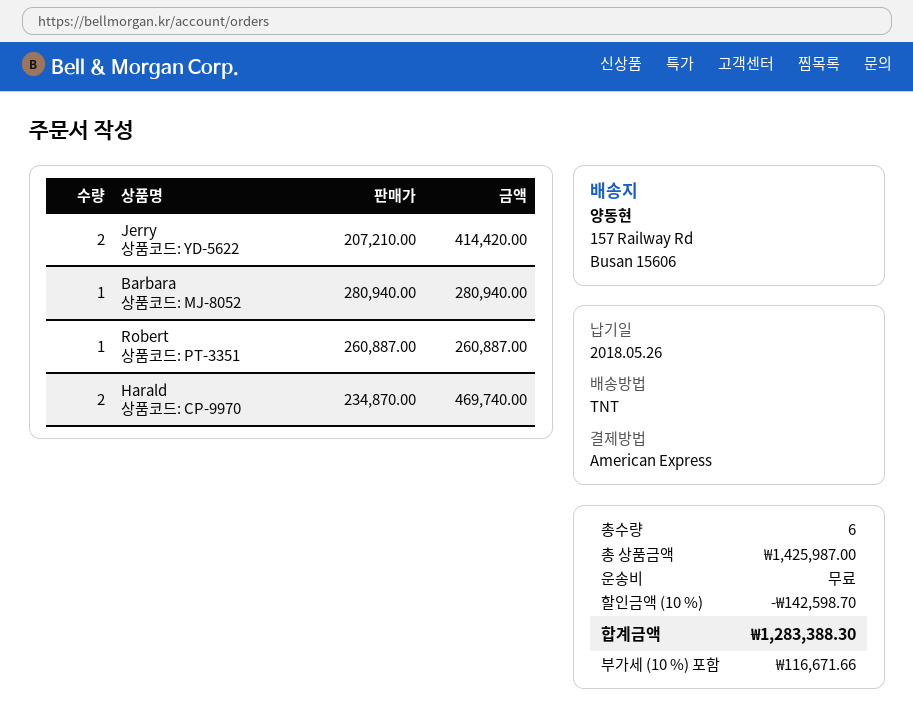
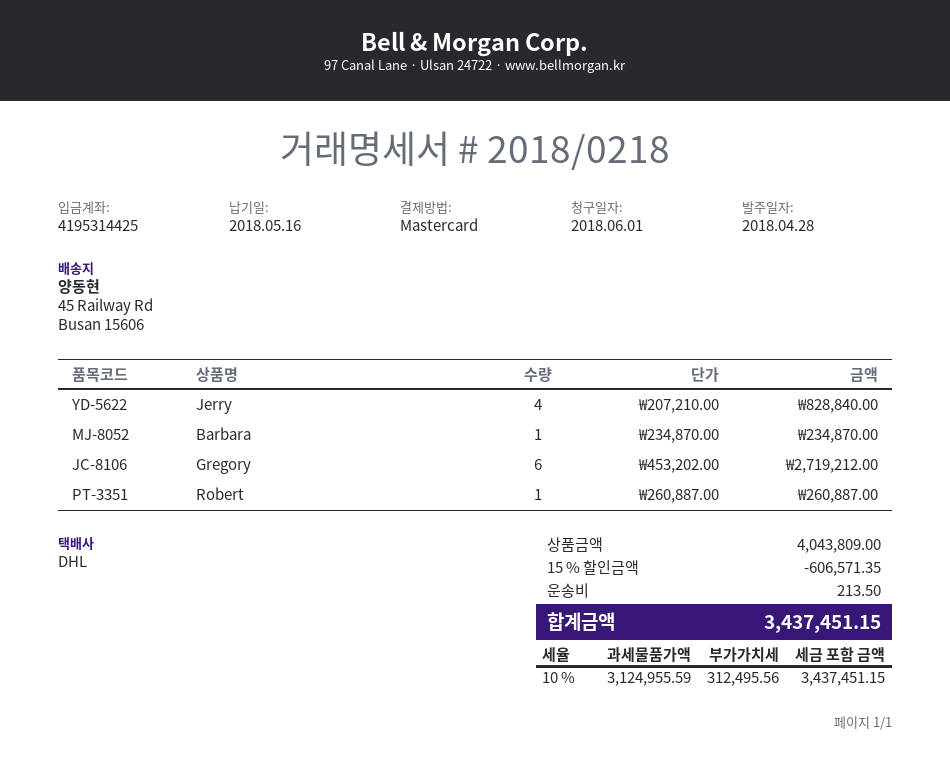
delivery date: 2018-05-26 -> 2018-05-16
payment method: American Express -> Mastercard
shipping method: TNT -> DHL
ship to: 157 Railway Rd, Busan 15606 -> 45 Railway Rd, Busan 15606
Jerry: 2 x 207210.00 = 414420.00 -> 4 x 207210.00 = 828840.00
Barbara: 1 x 280940.00 = 280940.00 -> 1 x 234870.00 = 234870.00
Harald: 2 x 234870.00 = 469740.00 -> none
Gregory: none -> 6 x 453202.00 = 2719212.00
subtotal: 1425987.00 -> 4043809.00
discount: 10% = 142598.70 -> 15% = 606571.35
shipping: 0.00 -> 213.50
tax: 10% = 116671.66 -> 10% = 312495.56
total: 1283388.30 -> 3437451.15

